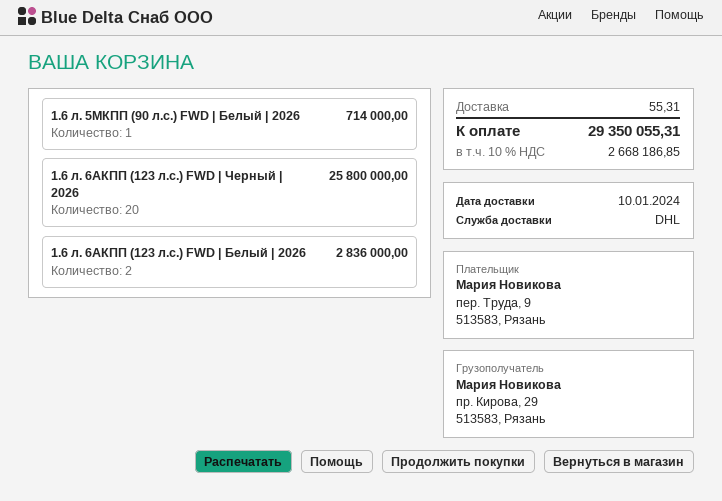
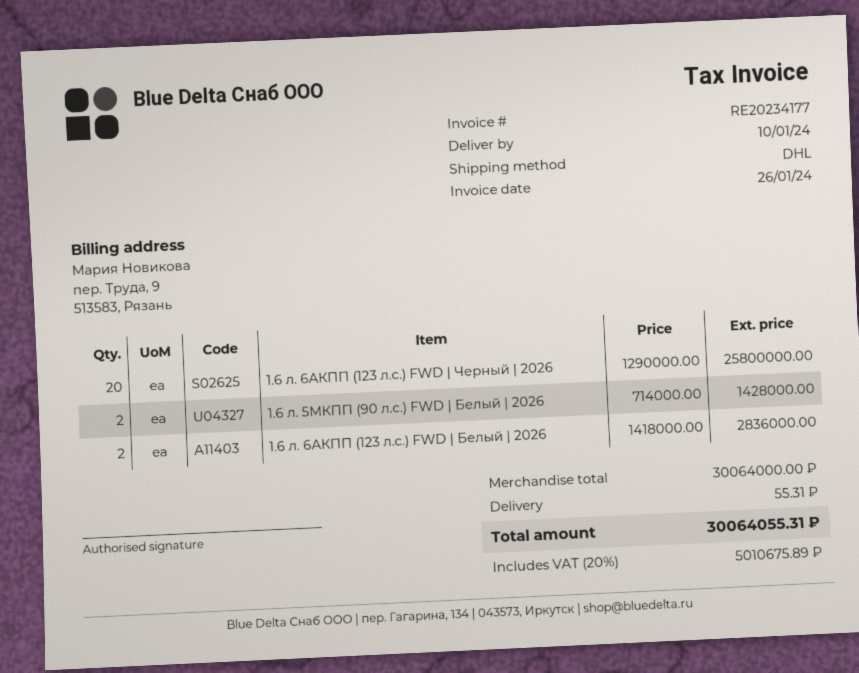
1.6 л. 5МКПП (90 л.с.) FWD | Белый | 2026: 1 for 714000.00 -> 2 for 1428000.00
tax: 10% = 2668186.85 -> 20% = 5010675.89
total: 29350055.31 -> 30064055.31

